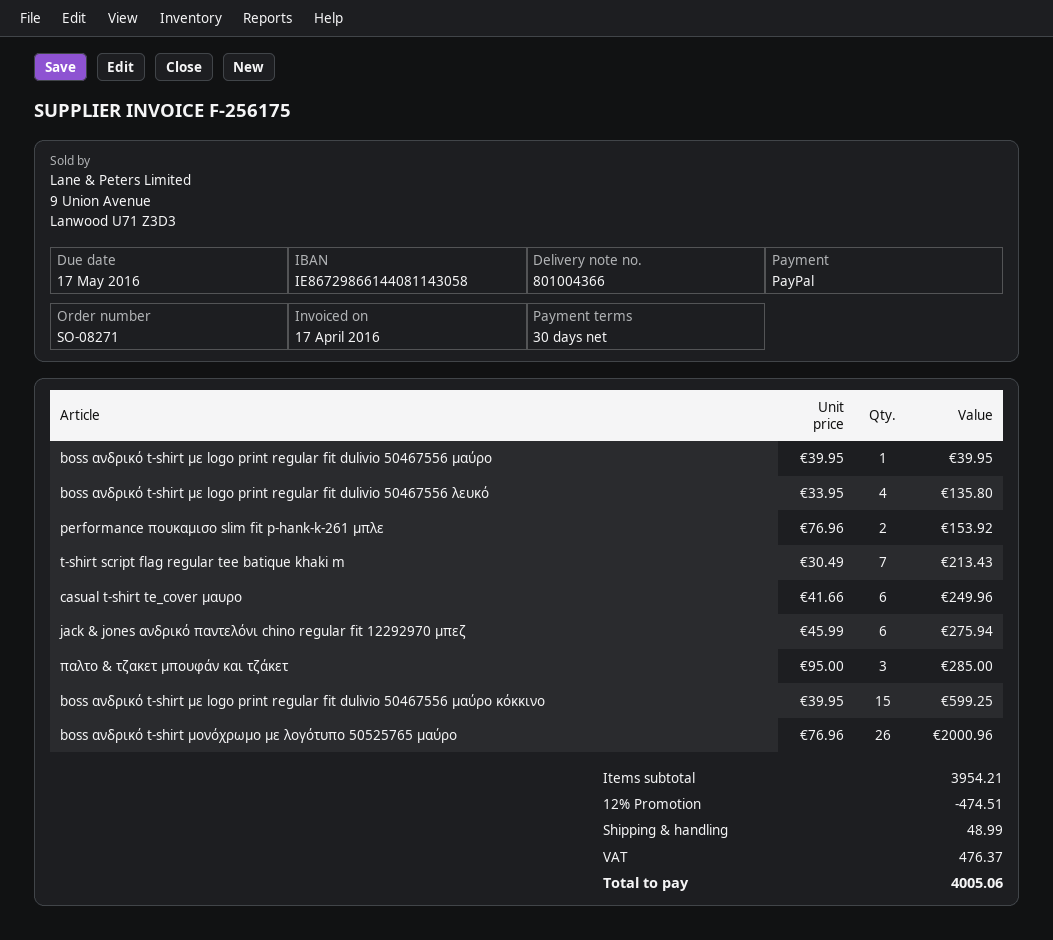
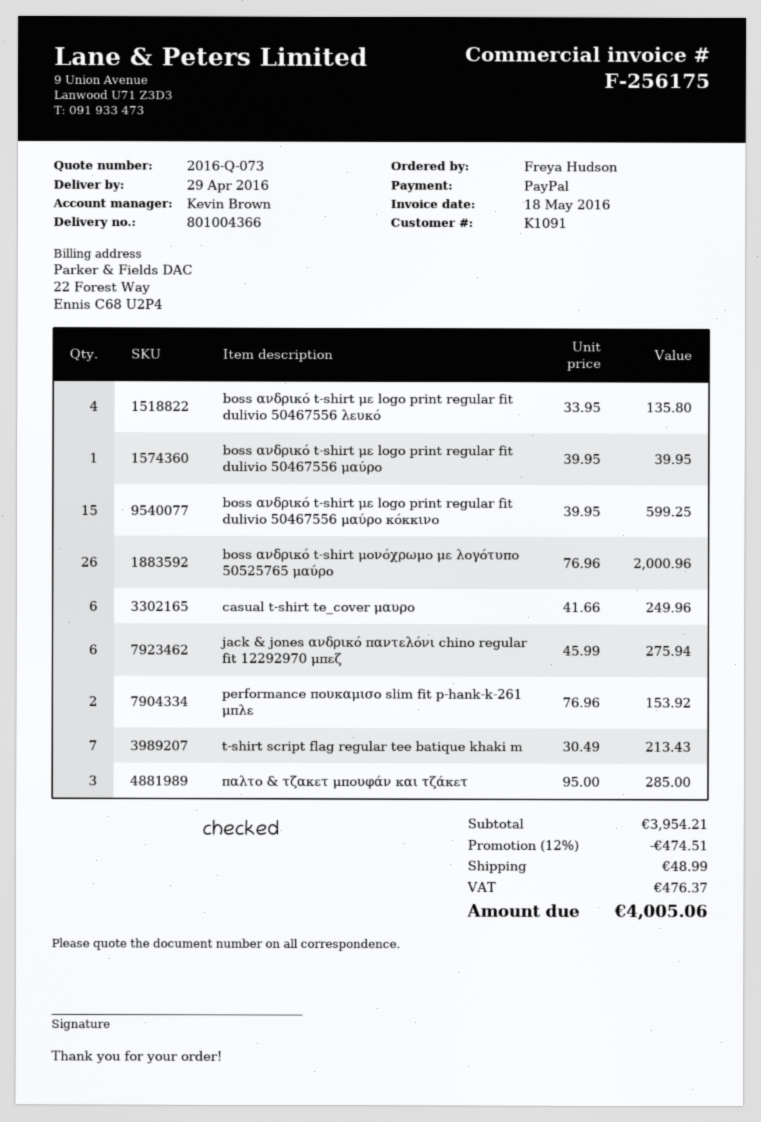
invoice date: 2016-04-17 -> 2016-05-18

